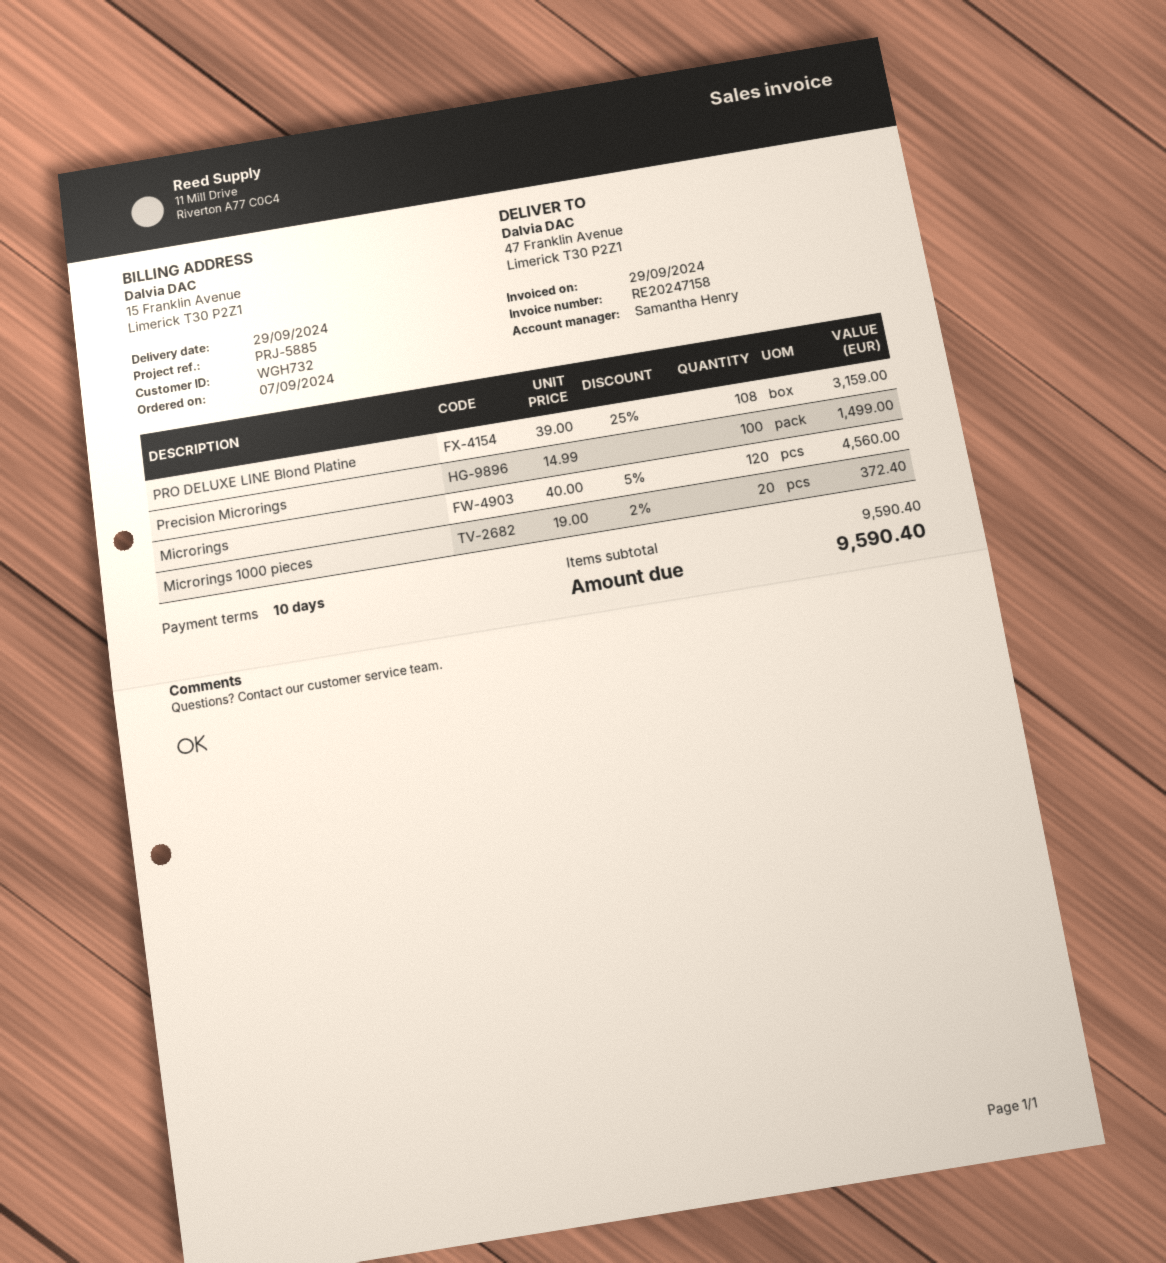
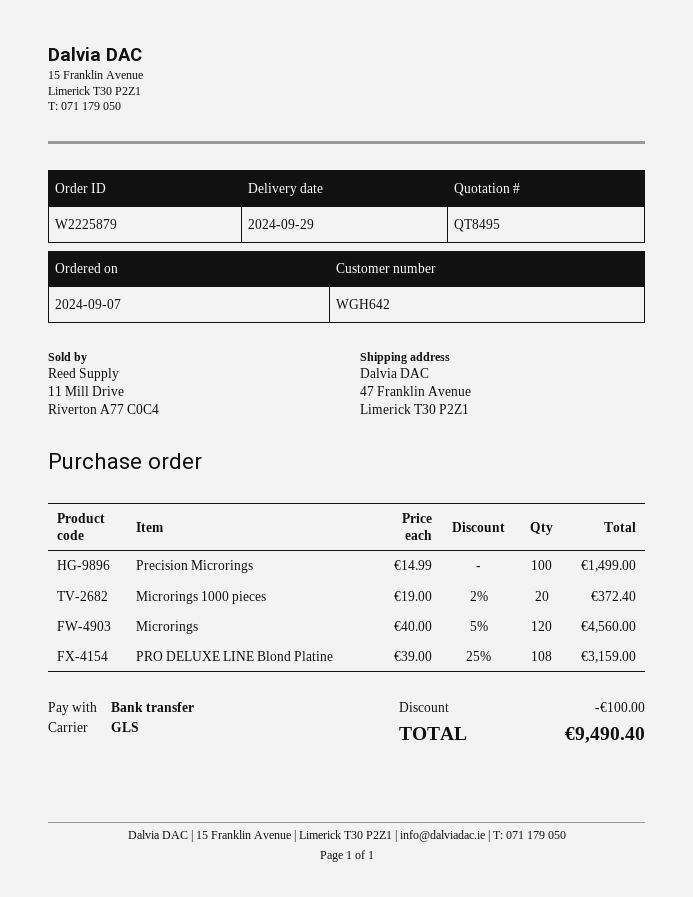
customer number: WGH732 -> WGH642
discount: none -> 100.00
total: 9590.40 -> 9490.40

